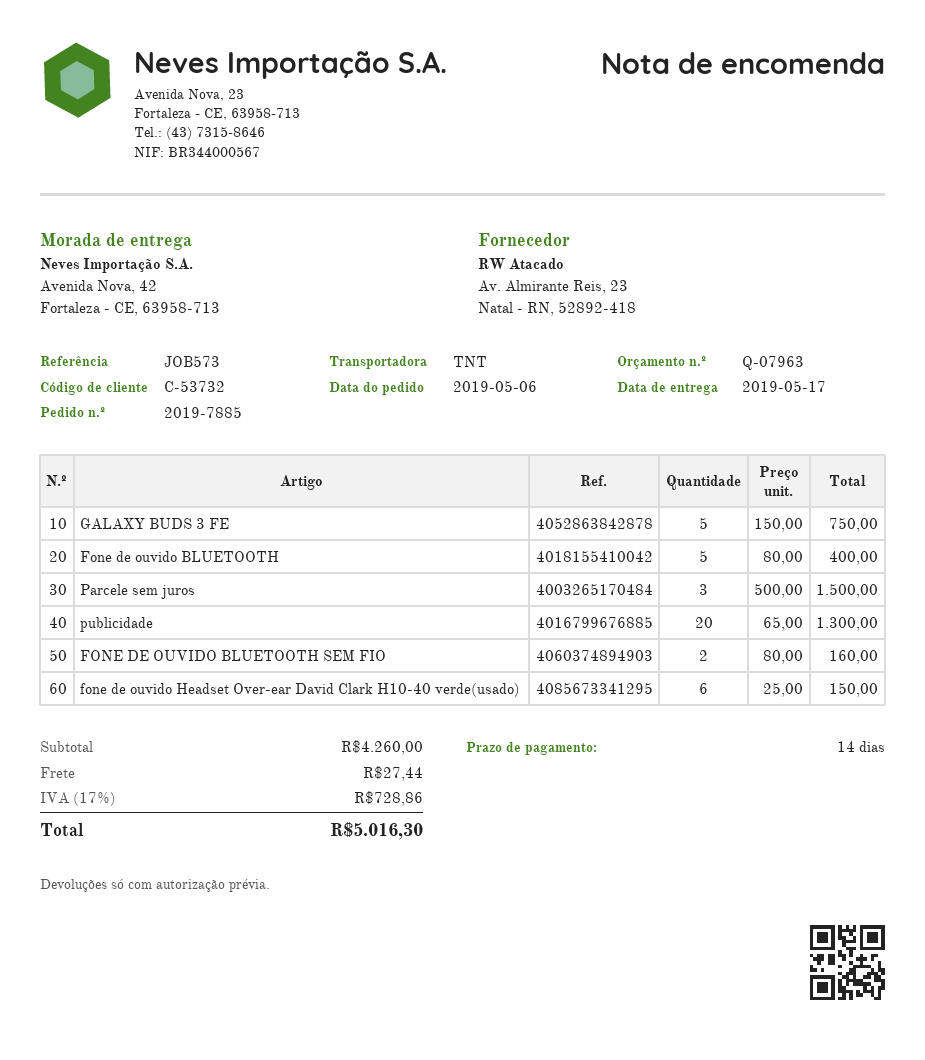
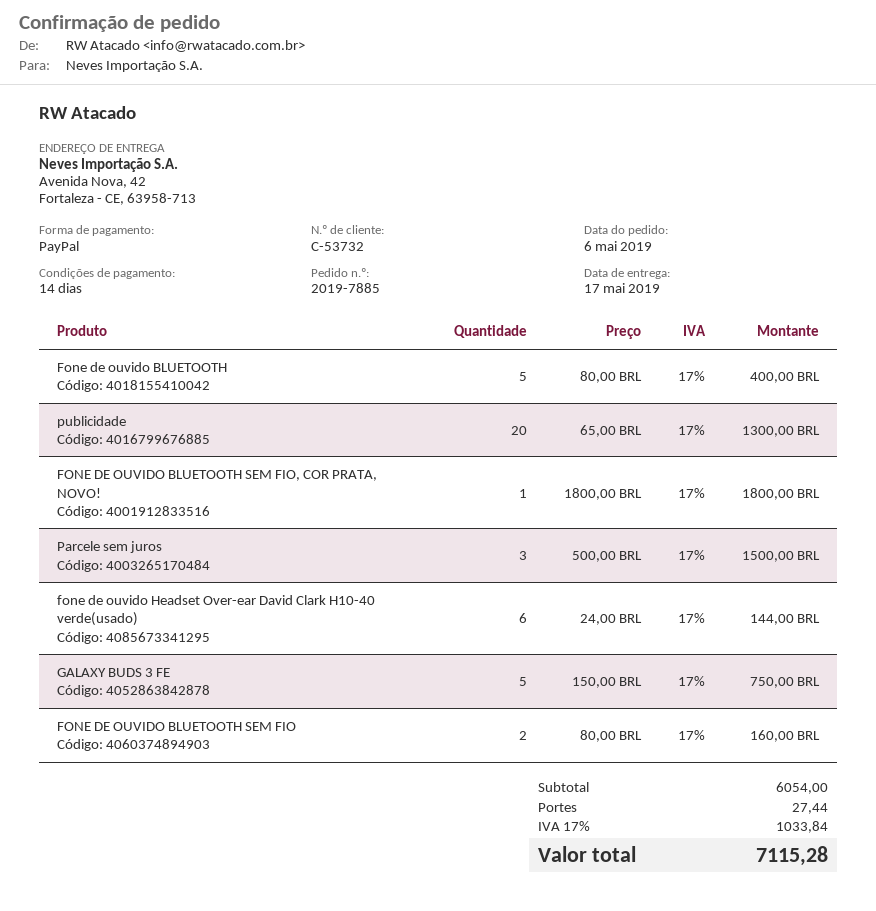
fone de ouvido Headset Over-ear David Clark H10-40 verde(usado): 6 x 25.00 = 150.00 -> 6 x 24.00 = 144.00
FONE DE OUVIDO BLUETOOTH SEM FIO, COR PRATA, NOVO!: none -> 1 x 1800.00 = 1800.00
subtotal: 4260.00 -> 6054.00
tax: 17% = 728.86 -> 17% = 1033.84
total: 5016.30 -> 7115.28

